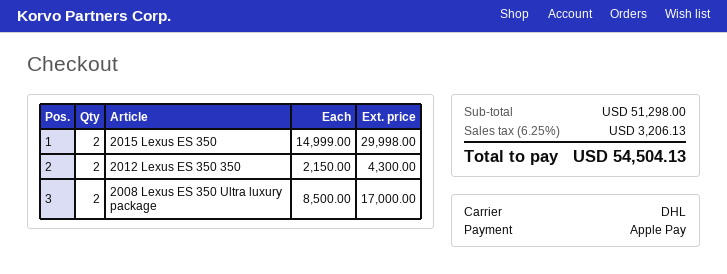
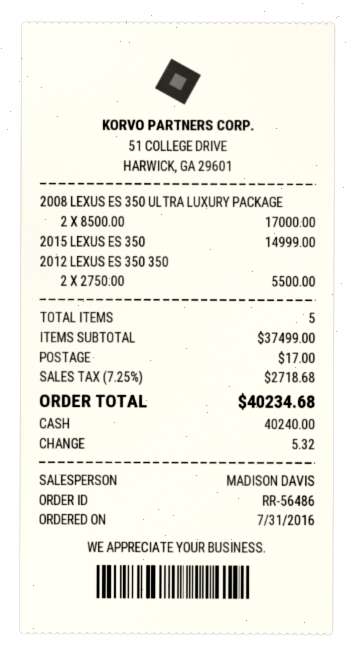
payment method: Apple Pay -> cash
2015 Lexus ES 350: 2 x 14999.00 = 29998.00 -> 1 x 14999.00 = 14999.00
2012 Lexus ES 350 350: 2 x 2150.00 = 4300.00 -> 2 x 2750.00 = 5500.00
subtotal: 51298.00 -> 37499.00
shipping: none -> 17.00
tax: 6.25% = 3206.13 -> 7.25% = 2718.68
total: 54504.13 -> 40234.68

